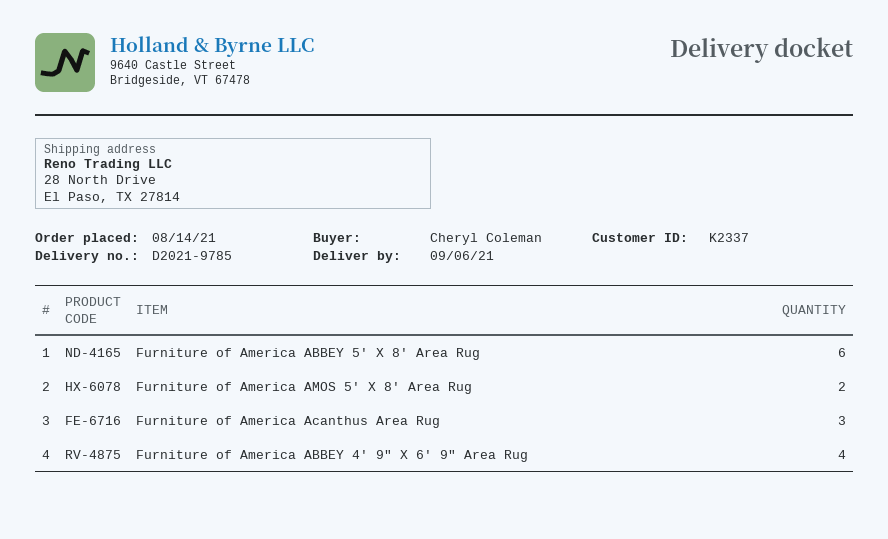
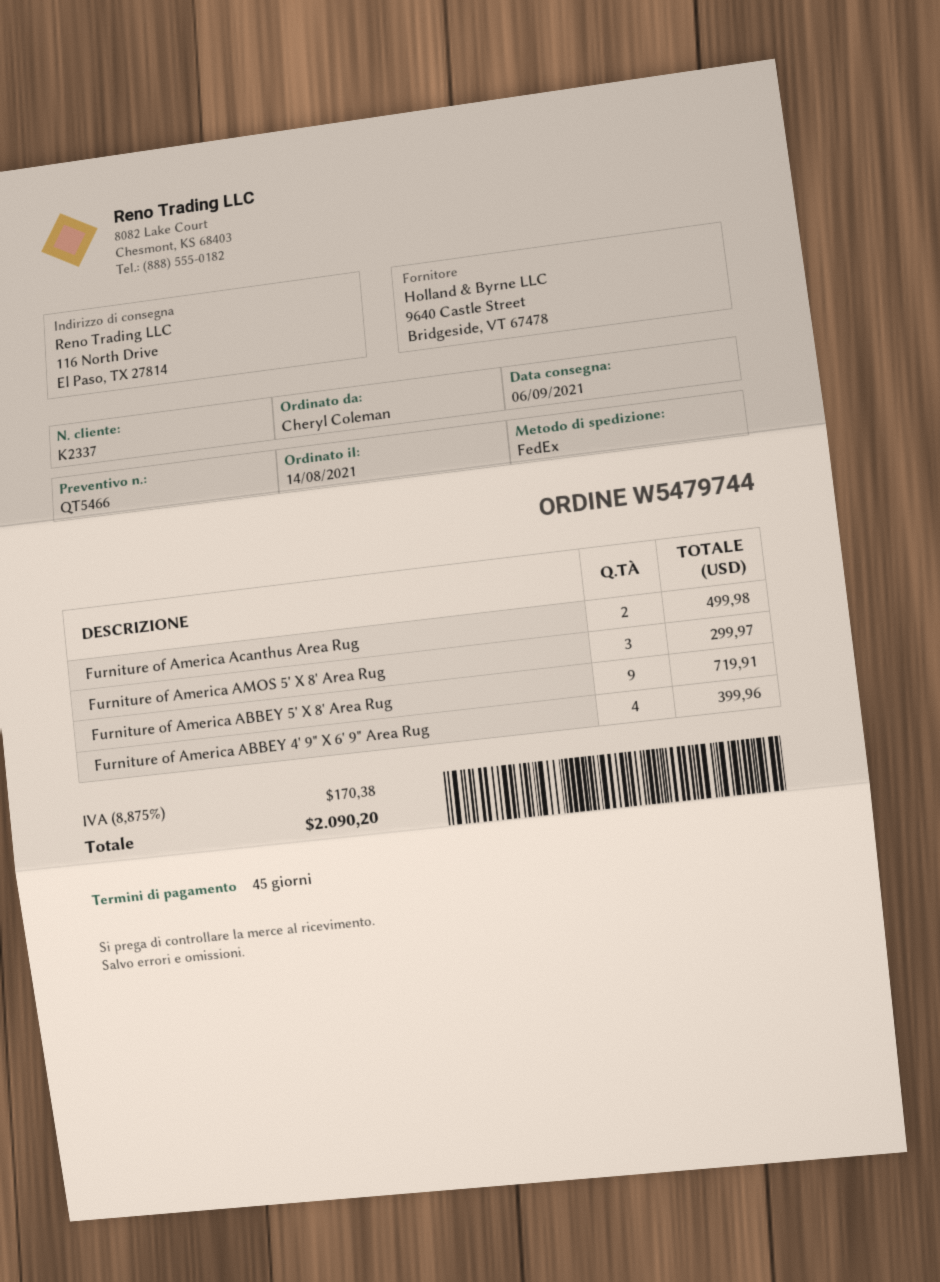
ship to: 28 North Drive, El Paso, TX 27814 -> 116 North Drive, El Paso, TX 27814
Furniture of America ABBEY 5' X 8' Area Rug: 6 -> 9
Furniture of America AMOS 5' X 8' Area Rug: 2 -> 3
Furniture of America Acanthus Area Rug: 3 -> 2

